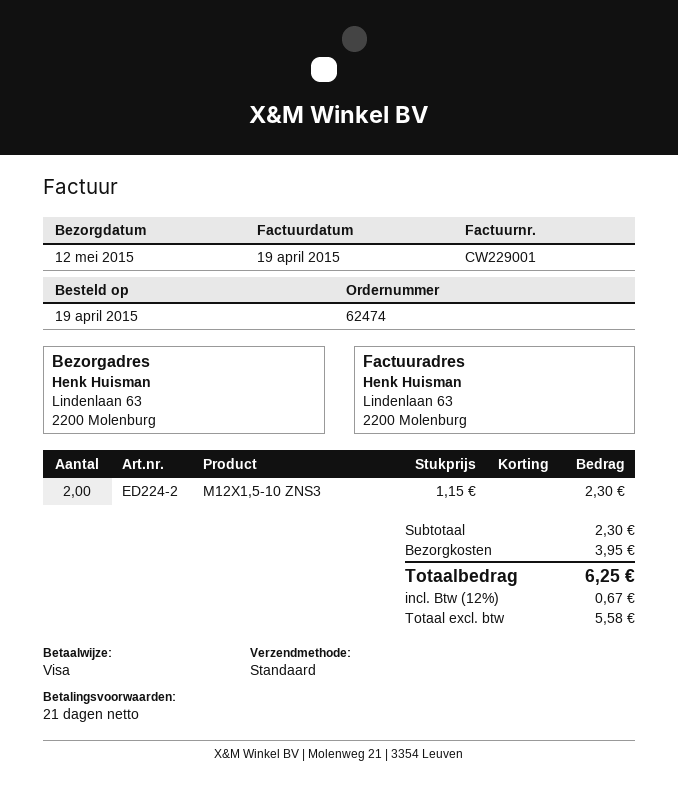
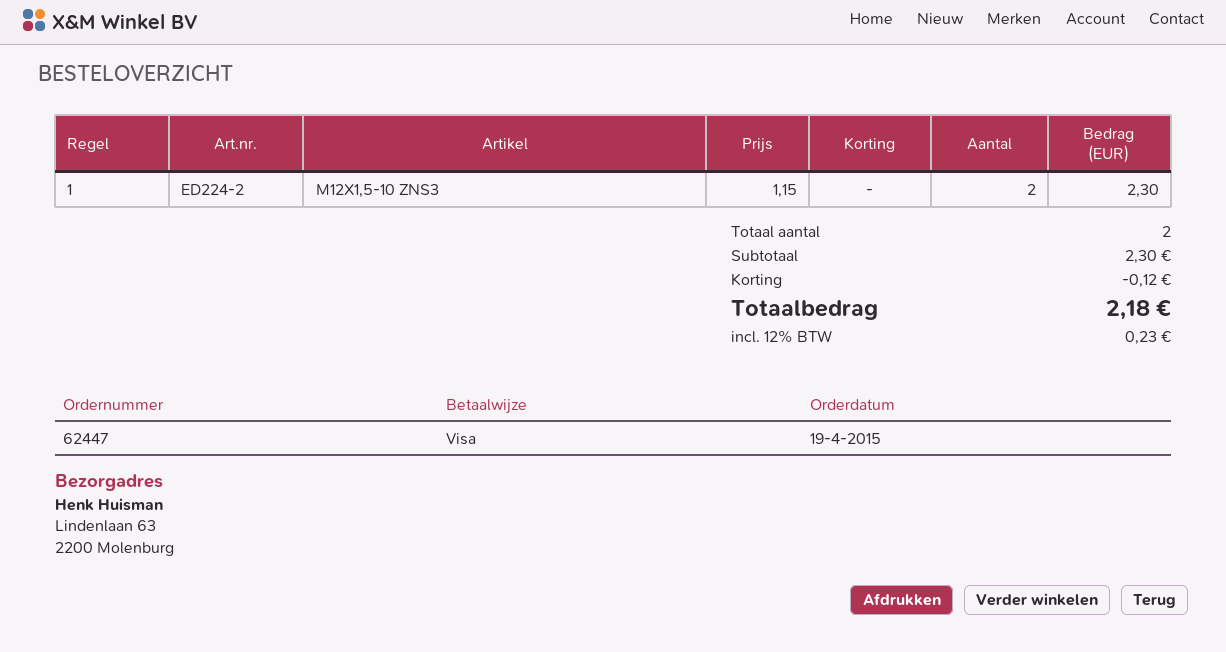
order number: 62474 -> 62447
discount: none -> 0.12
shipping: 3.95 -> none
tax: 12% = 0.67 -> 12% = 0.23
total: 6.25 -> 2.18

